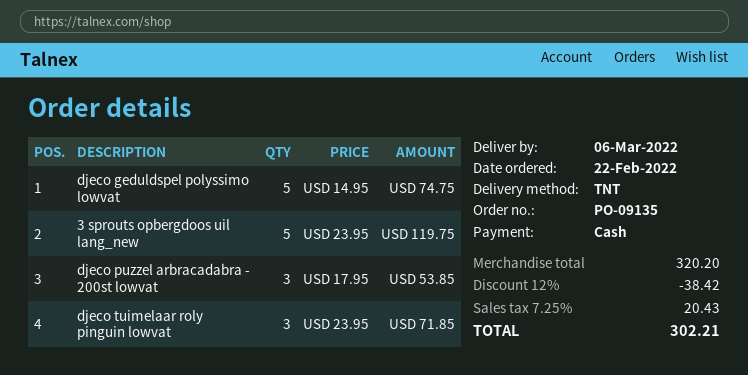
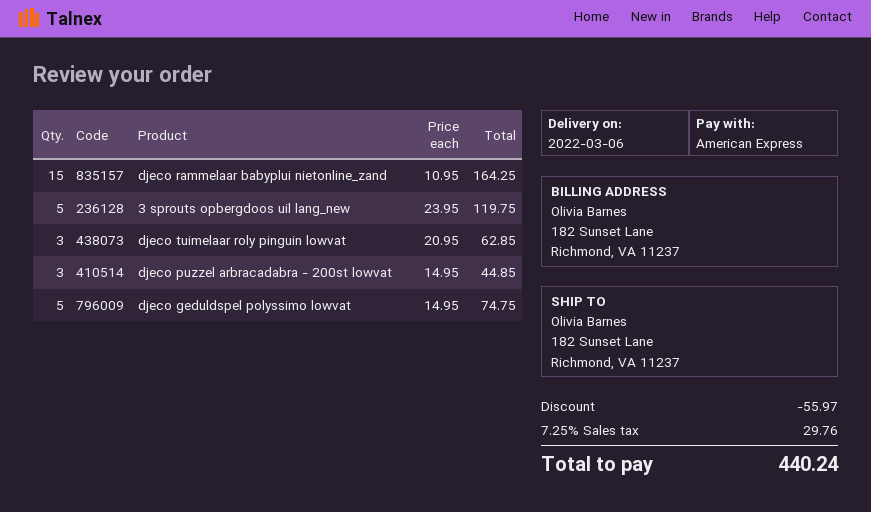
payment method: cash -> American Express
djeco puzzel arbracadabra - 200st lowvat: 3 x 17.95 = 53.85 -> 3 x 14.95 = 44.85
djeco tuimelaar roly pinguin lowvat: 3 x 23.95 = 71.85 -> 3 x 20.95 = 62.85
djeco rammelaar babyplui nietonline_zand: none -> 15 x 10.95 = 164.25
discount: 38.42 -> 55.97
tax: 7.25% = 20.43 -> 7.25% = 29.76
total: 302.21 -> 440.24

